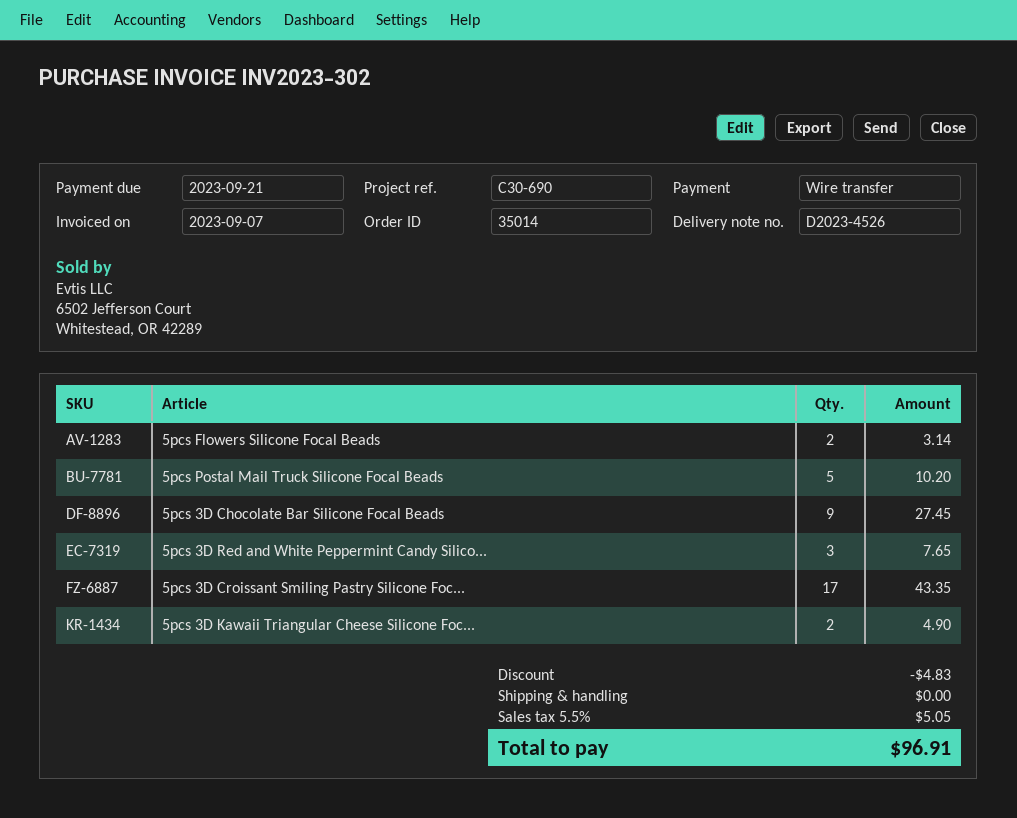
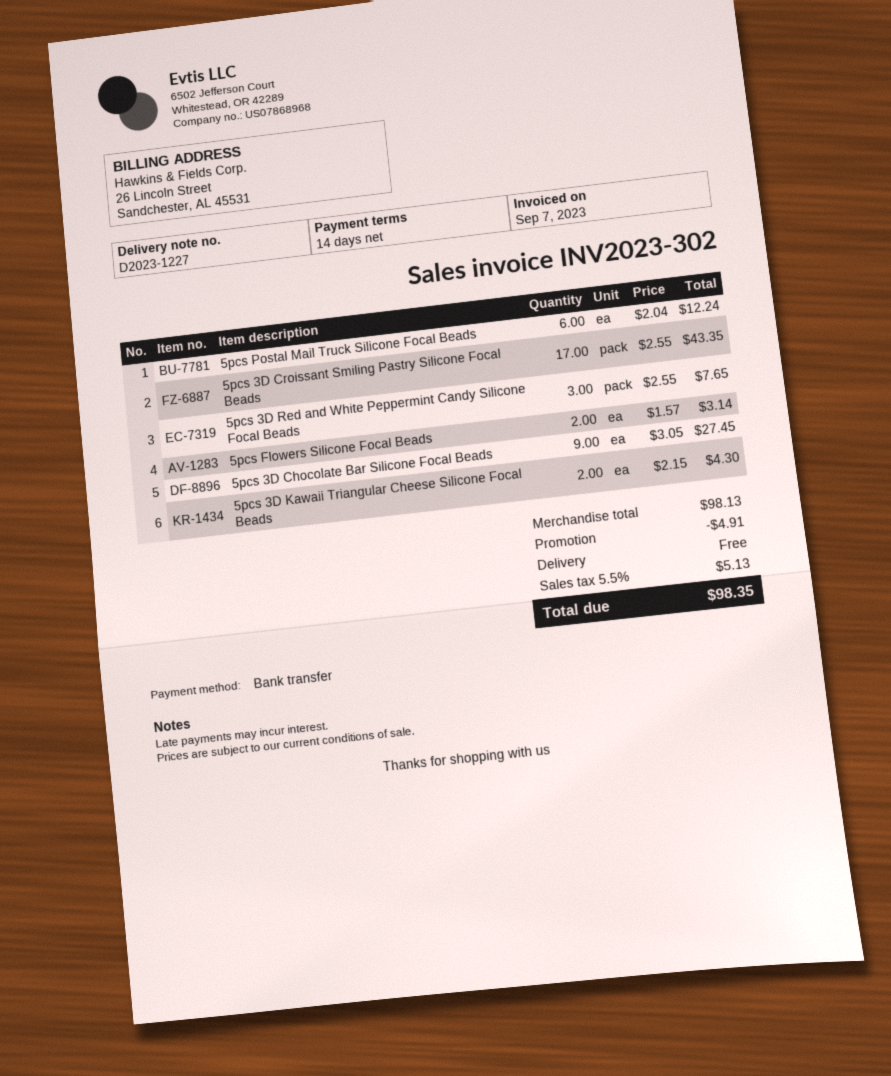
delivery note number: D2023-4526 -> D2023-1227
5pcs Postal Mail Truck Silicone Focal Beads: 5 for 10.20 -> 6 for 12.24
5pcs 3D Kawaii Triangular Cheese Silicone Foc...: 2 for 4.90 -> 2 for 4.30
discount: 4.83 -> 4.91
tax: 5.5% = 5.05 -> 5.5% = 5.13
total: 96.91 -> 98.35

